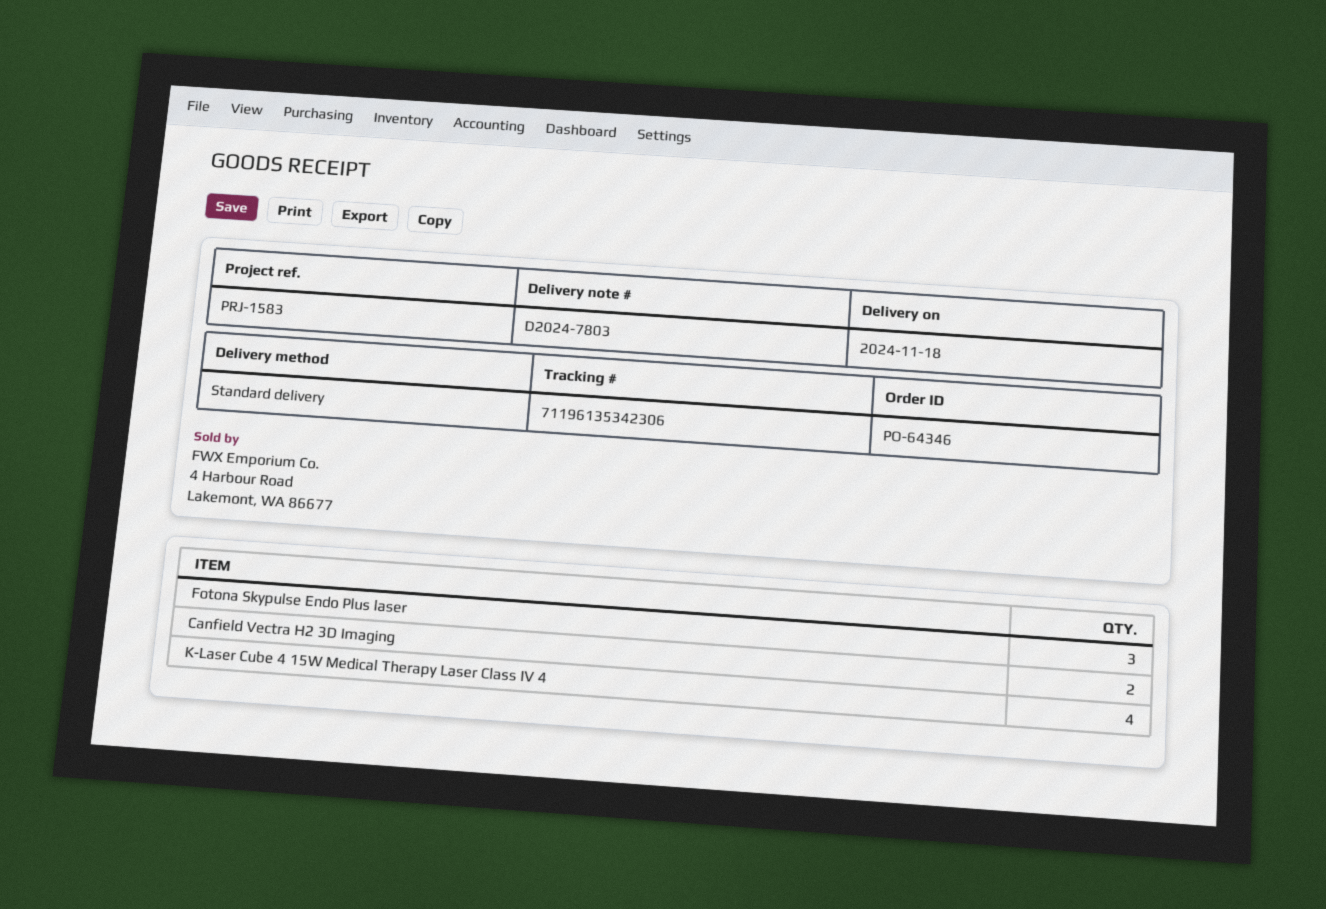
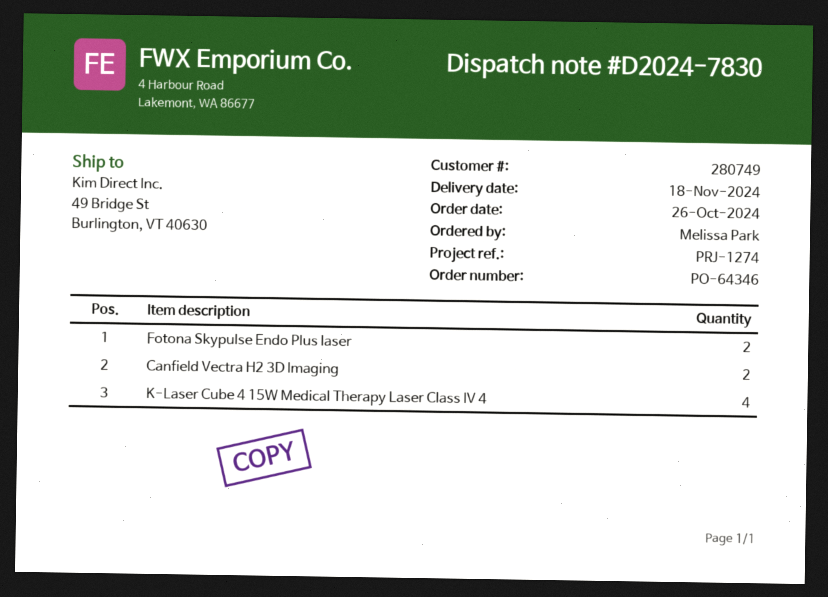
delivery note number: D2024-7803 -> D2024-7830
reference: PRJ-1583 -> PRJ-1274
Fotona Skypulse Endo Plus laser: 3 -> 2

